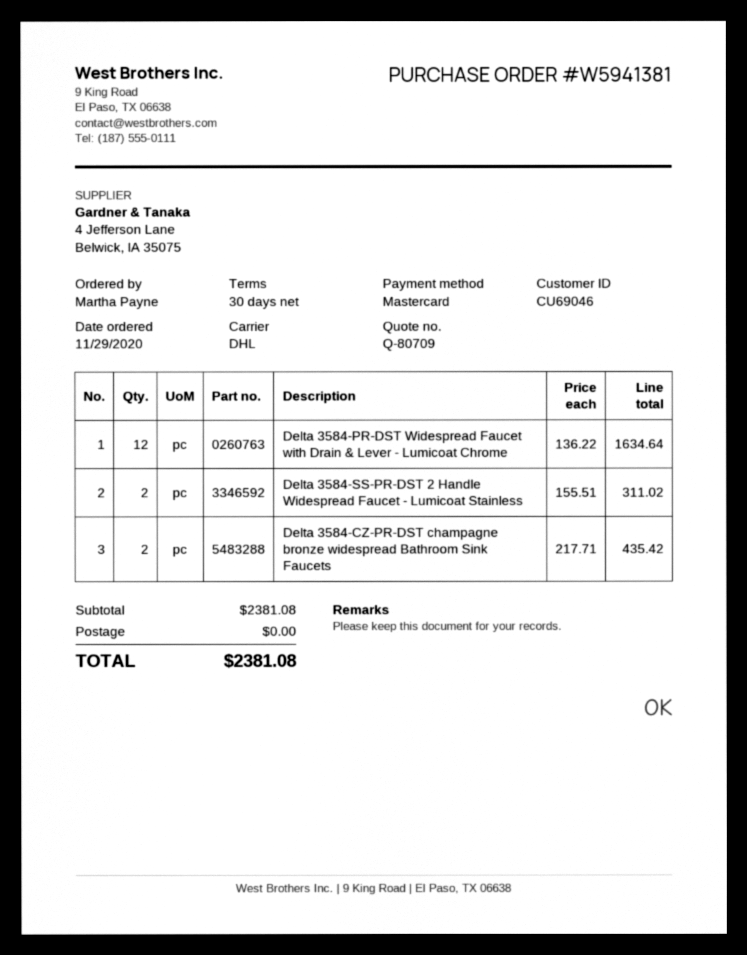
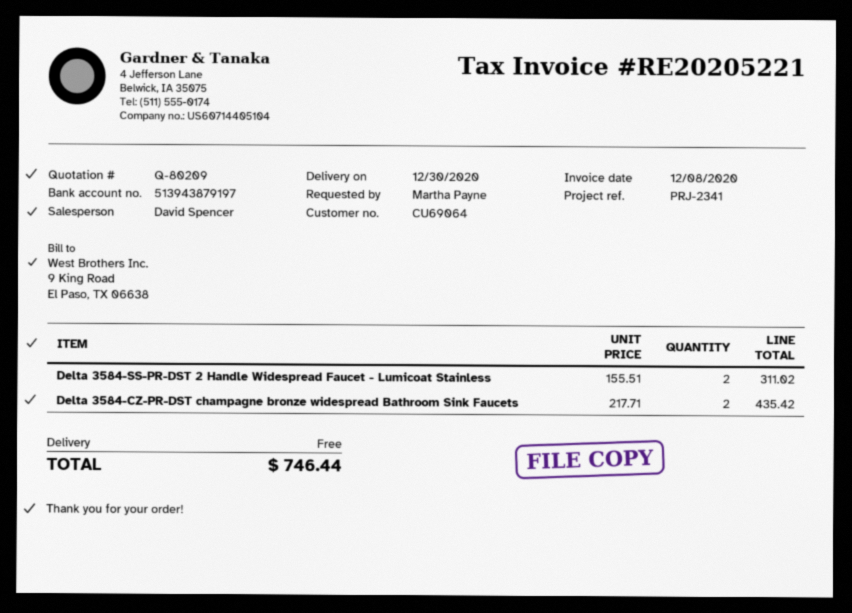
quote number: Q-80709 -> Q-80209
customer number: CU69046 -> CU69064
Delta 3584-PR-DST Widespread Faucet with Drain & Lever - Lumicoat Chrome: 12 x 136.22 = 1634.64 -> none
total: 2381.08 -> 746.44

